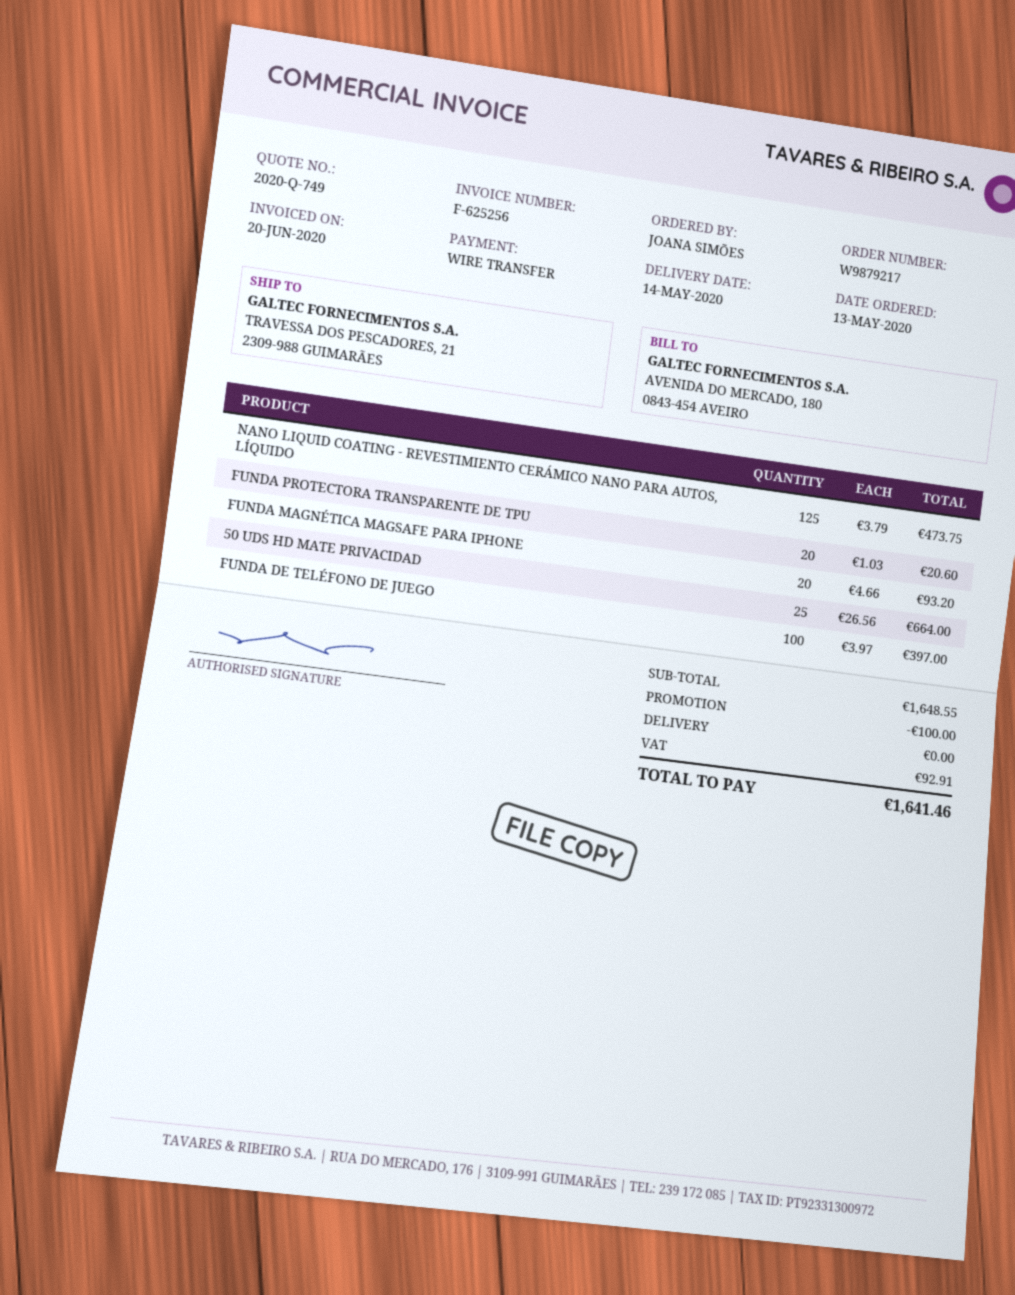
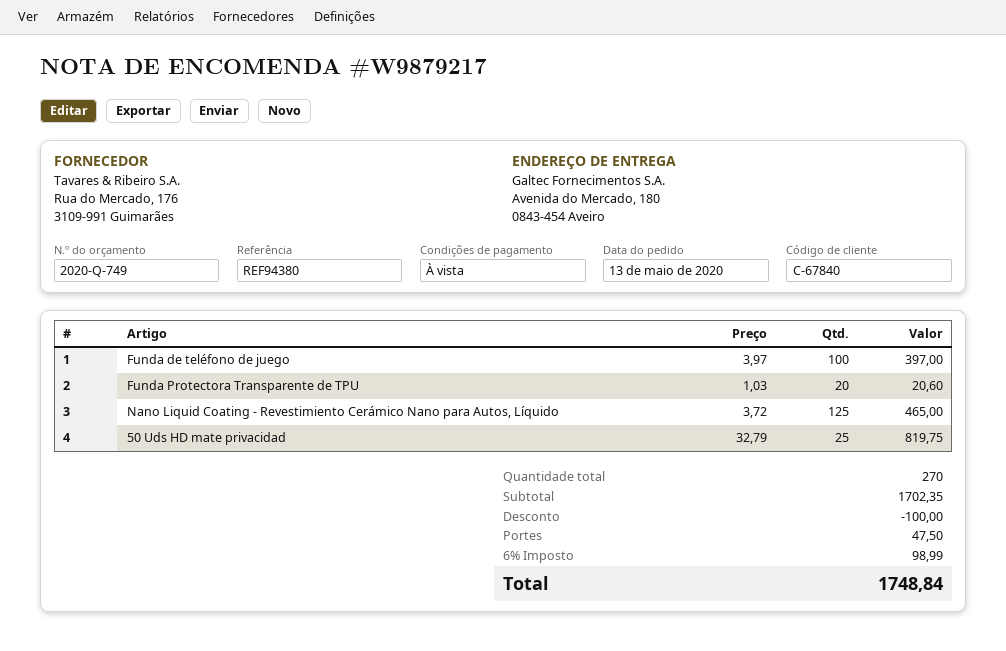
ship to: TRAVESSA DOS PESCADORES, 21, 2309-988 GUIMARÃES -> Avenida do Mercado, 180, 0843-454 Aveiro
NANO LIQUID COATING - REVESTIMIENTO CERÁMICO NANO PARA AUTOS, LÍQUIDO: 125 x 3.79 = 473.75 -> 125 x 3.72 = 465.00
FUNDA MAGNÉTICA MAGSAFE PARA IPHONE: 20 x 4.66 = 93.20 -> none
50 UDS HD MATE PRIVACIDAD: 25 x 26.56 = 664.00 -> 25 x 32.79 = 819.75
subtotal: 1648.55 -> 1702.35
shipping: 0.00 -> 47.50
tax: 92.91 -> 98.99
total: 1641.46 -> 1748.84

